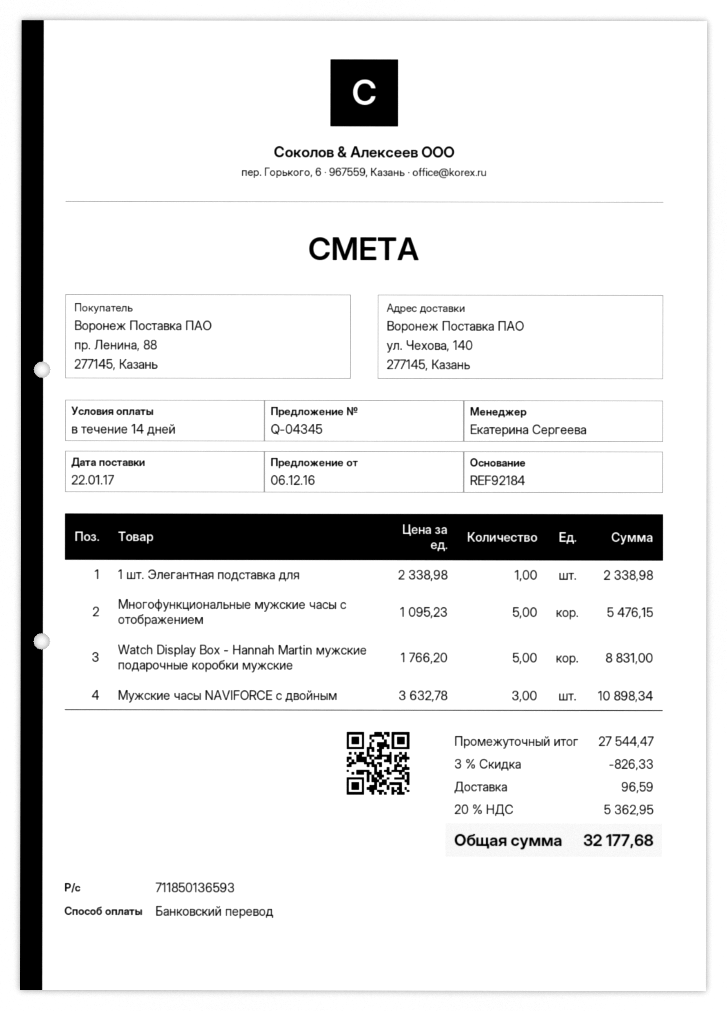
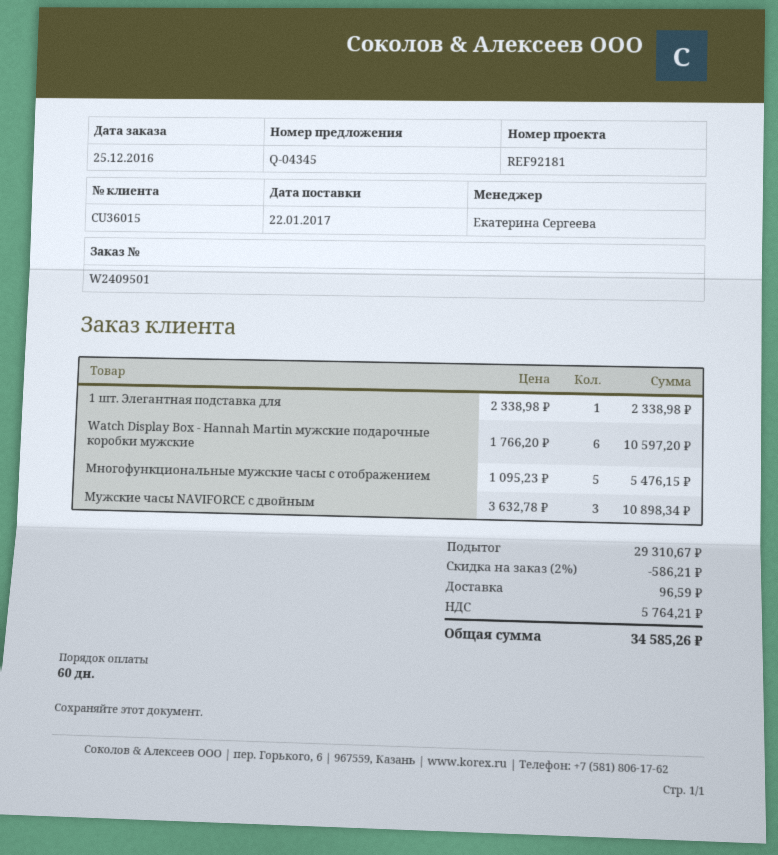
payment terms: 14 days -> 60 days
reference: REF92184 -> REF92181
Watch Display Box - Hannah Martin мужские подарочные коробки мужские: 5 x 1766.20 = 8831.00 -> 6 x 1766.20 = 10597.20
subtotal: 27544.47 -> 29310.67
discount: 3% = 826.33 -> 2% = 586.21
tax: 5362.95 -> 5764.21
total: 32177.68 -> 34585.26

